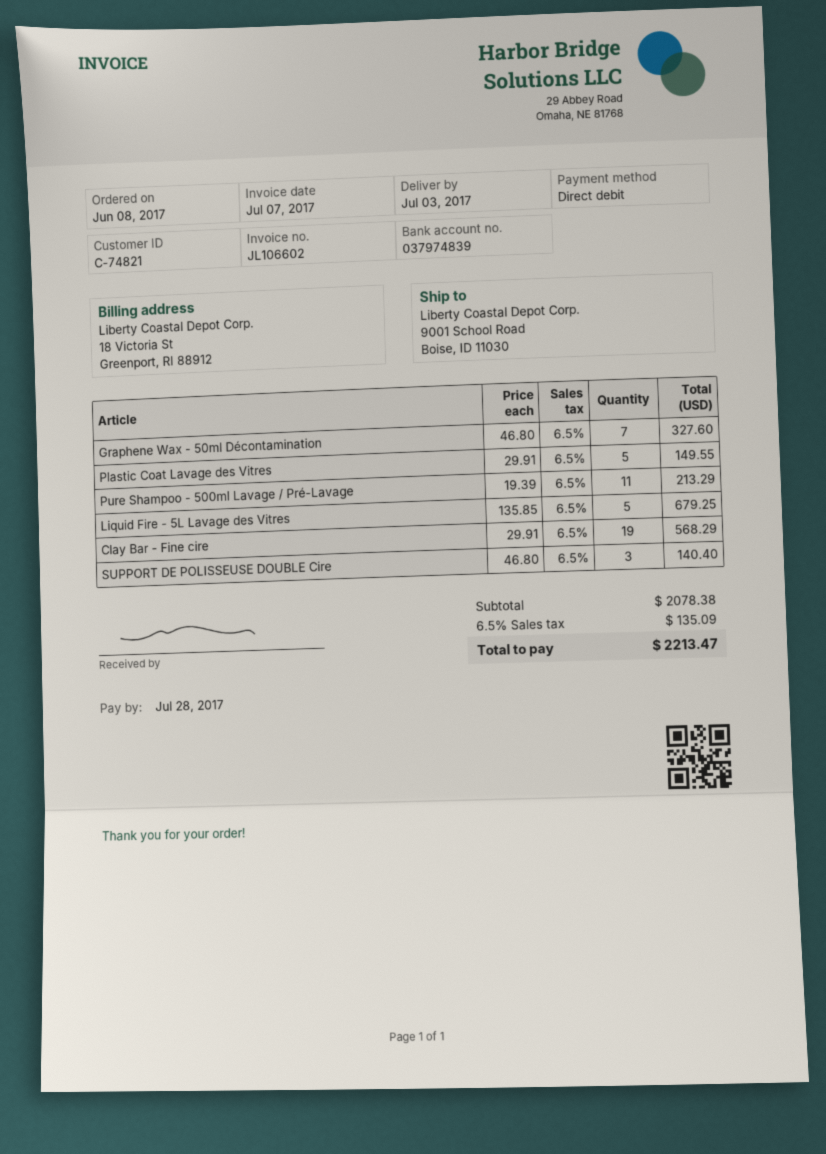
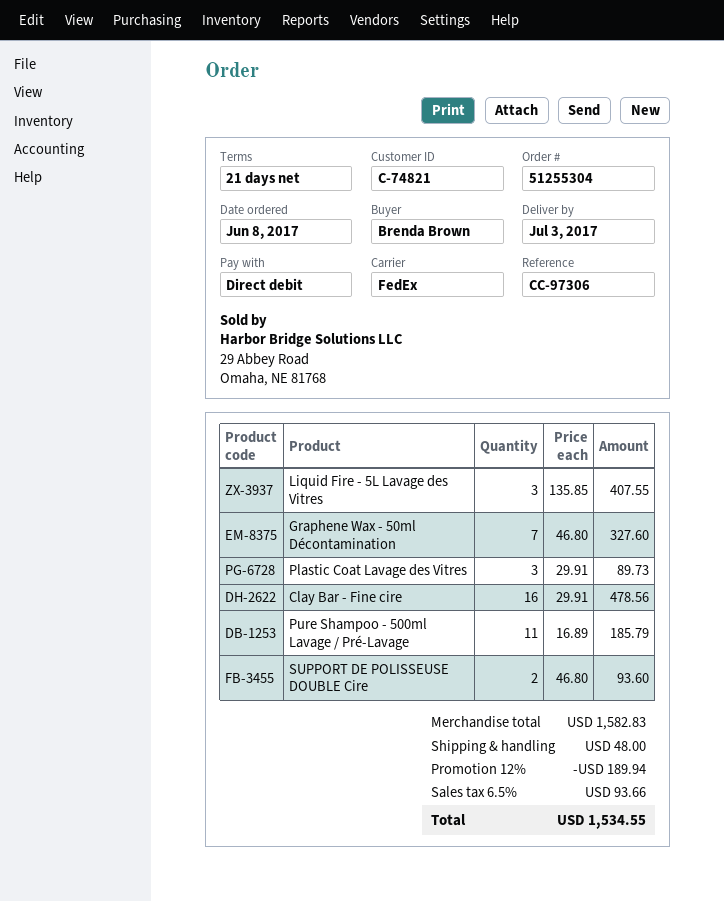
Plastic Coat Lavage des Vitres: 5 x 29.91 = 149.55 -> 3 x 29.91 = 89.73
Pure Shampoo - 500ml Lavage / Pré-Lavage: 11 x 19.39 = 213.29 -> 11 x 16.89 = 185.79
Liquid Fire - 5L Lavage des Vitres: 5 x 135.85 = 679.25 -> 3 x 135.85 = 407.55
Clay Bar - Fine cire: 19 x 29.91 = 568.29 -> 16 x 29.91 = 478.56
SUPPORT DE POLISSEUSE DOUBLE Cire: 3 x 46.80 = 140.40 -> 2 x 46.80 = 93.60
subtotal: 2078.38 -> 1582.83
discount: none -> 12% = 189.94
shipping: none -> 48.00
tax: 6.5% = 135.09 -> 6.5% = 93.66
total: 2213.47 -> 1534.55

